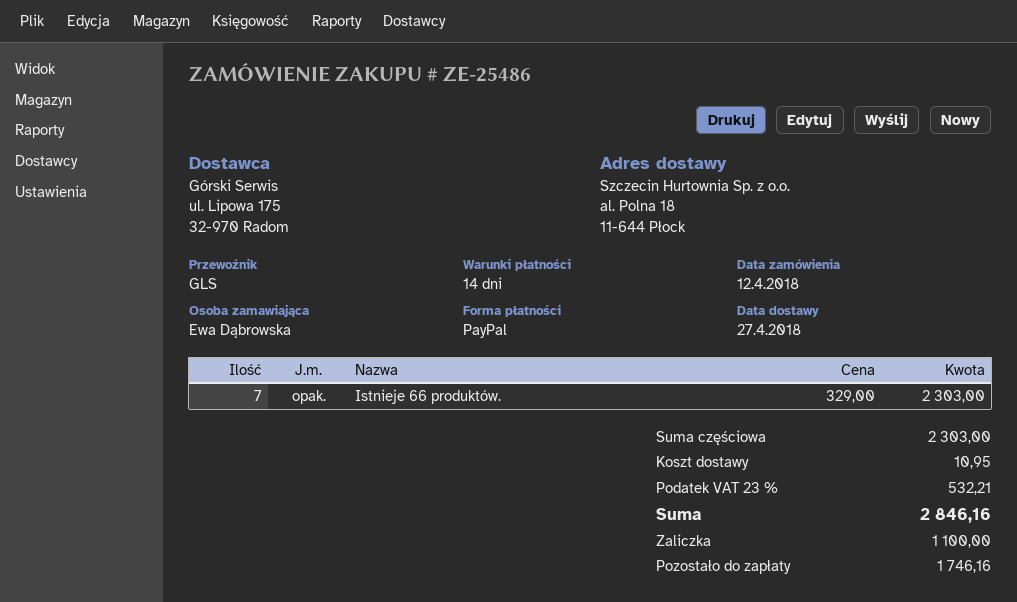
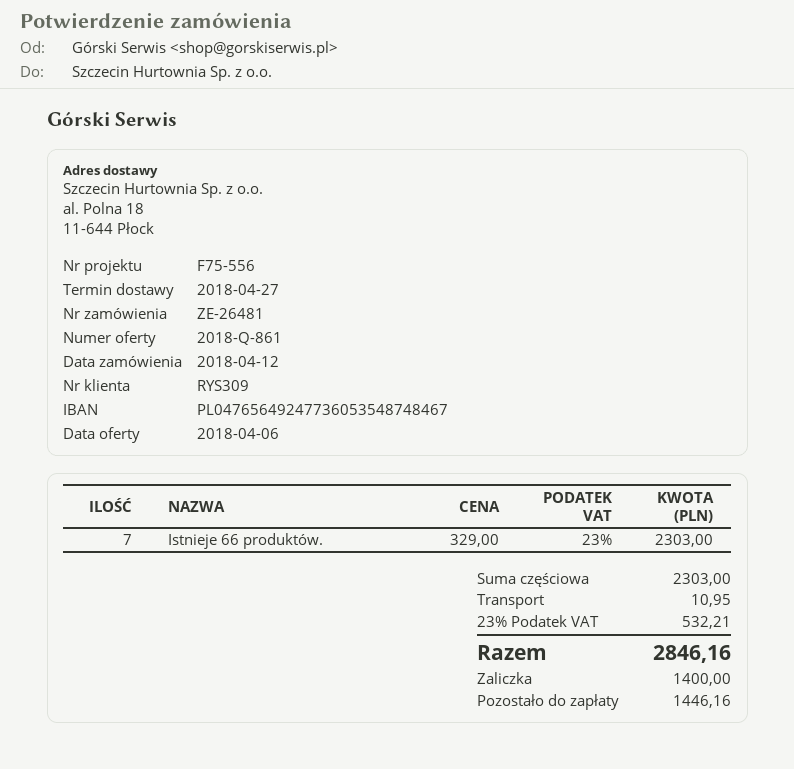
order number: ZE-25486 -> ZE-26481
deposit: 1100.00 -> 1400.00
balance: 1746.16 -> 1446.16

